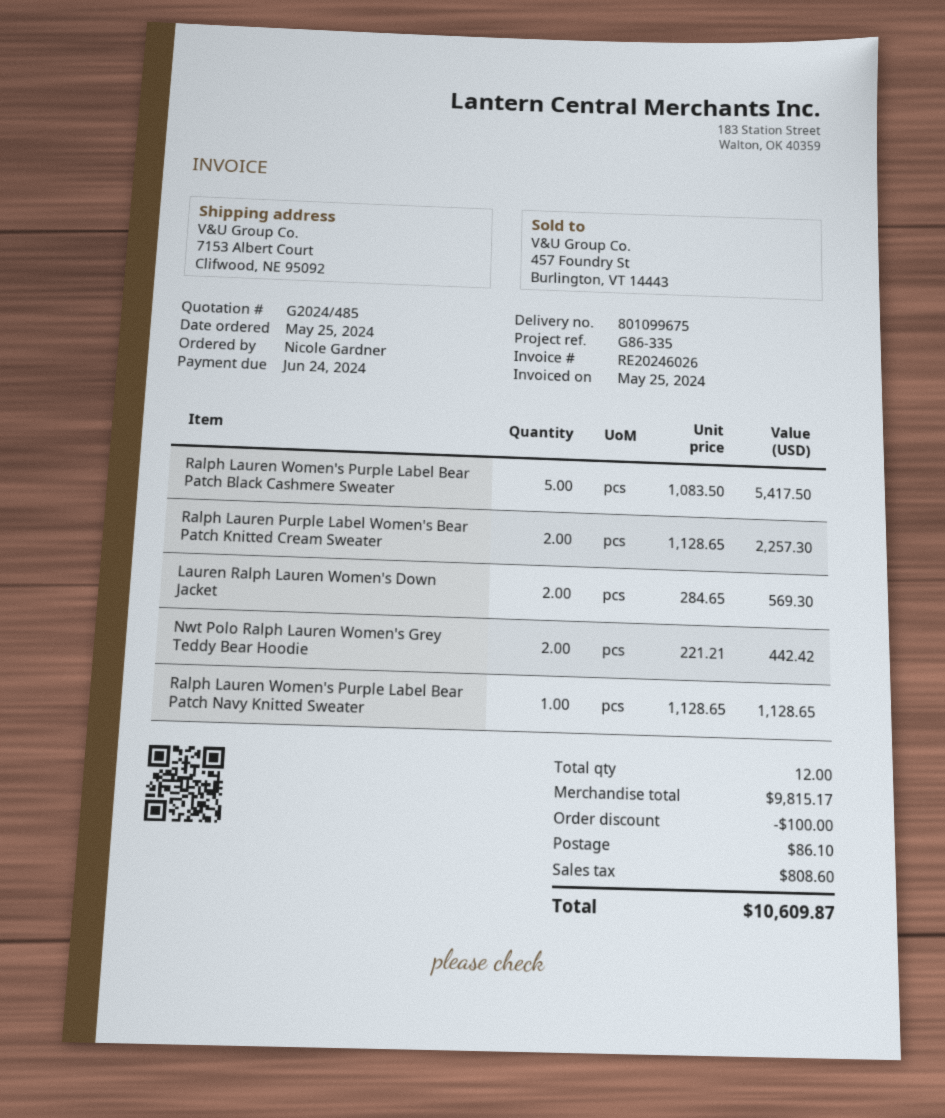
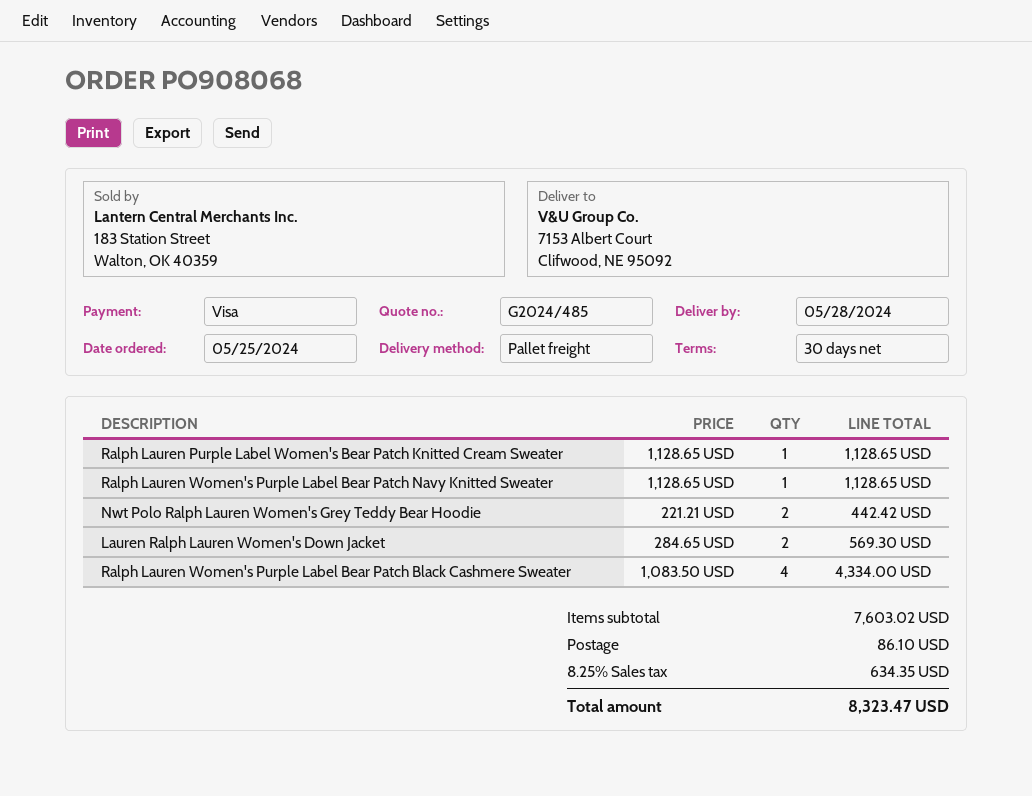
Ralph Lauren Women's Purple Label Bear Patch Black Cashmere Sweater: 5 x 1083.50 = 5417.50 -> 4 x 1083.50 = 4334.00
Ralph Lauren Purple Label Women's Bear Patch Knitted Cream Sweater: 2 x 1128.65 = 2257.30 -> 1 x 1128.65 = 1128.65
subtotal: 9815.17 -> 7603.02
discount: 100.00 -> none
tax: 808.60 -> 634.35
total: 10609.87 -> 8323.47

